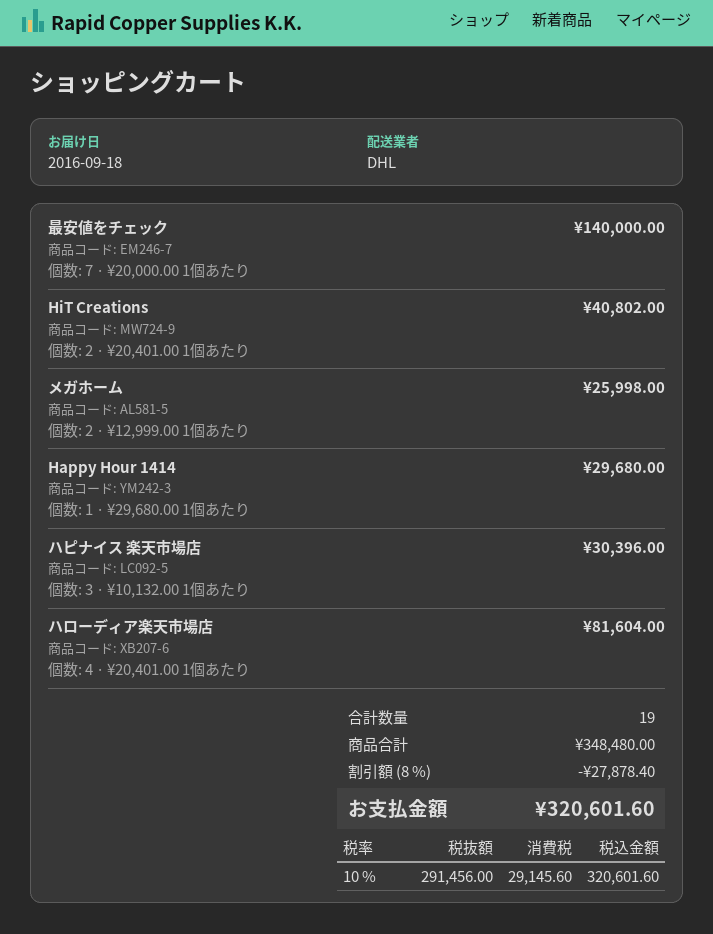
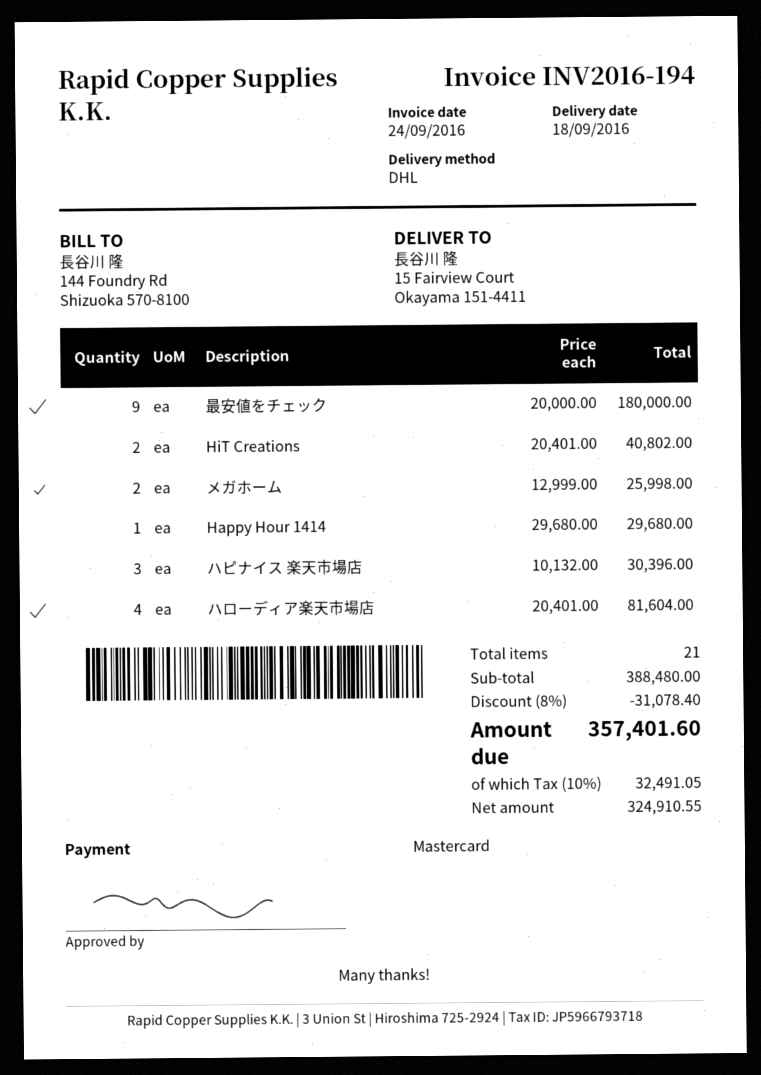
最安値をチェック: 7 x 20000.00 = 140000.00 -> 9 x 20000.00 = 180000.00
total quantity: 19 -> 21
subtotal: 348480.00 -> 388480.00
discount: 8% = 27878.40 -> 8% = 31078.40
net: 291456.00 -> 324910.55
tax: 10% = 29145.60 -> 10% = 32491.05
total: 320601.60 -> 357401.60

